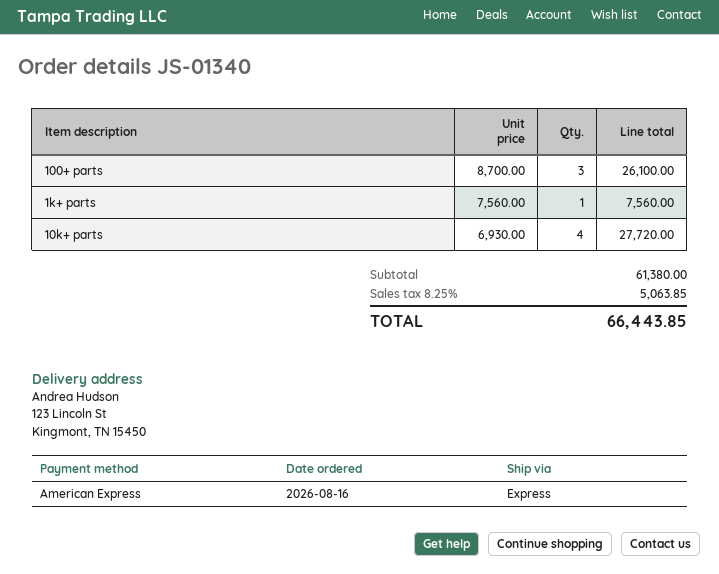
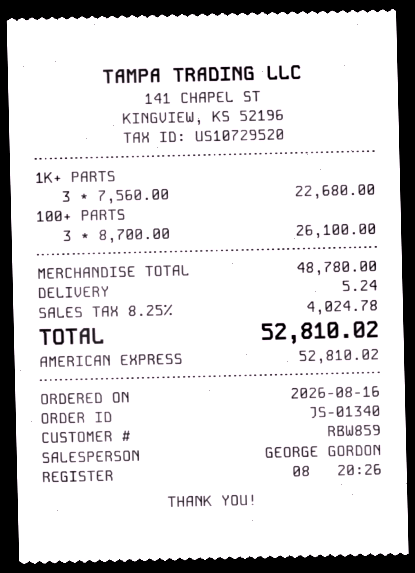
1k+ parts: 1 x 7560.00 = 7560.00 -> 3 x 7560.00 = 22680.00
10k+ parts: 4 x 6930.00 = 27720.00 -> none
subtotal: 61380.00 -> 48780.00
shipping: none -> 5.24
tax: 8.25% = 5063.85 -> 8.25% = 4024.78
total: 66443.85 -> 52810.02

